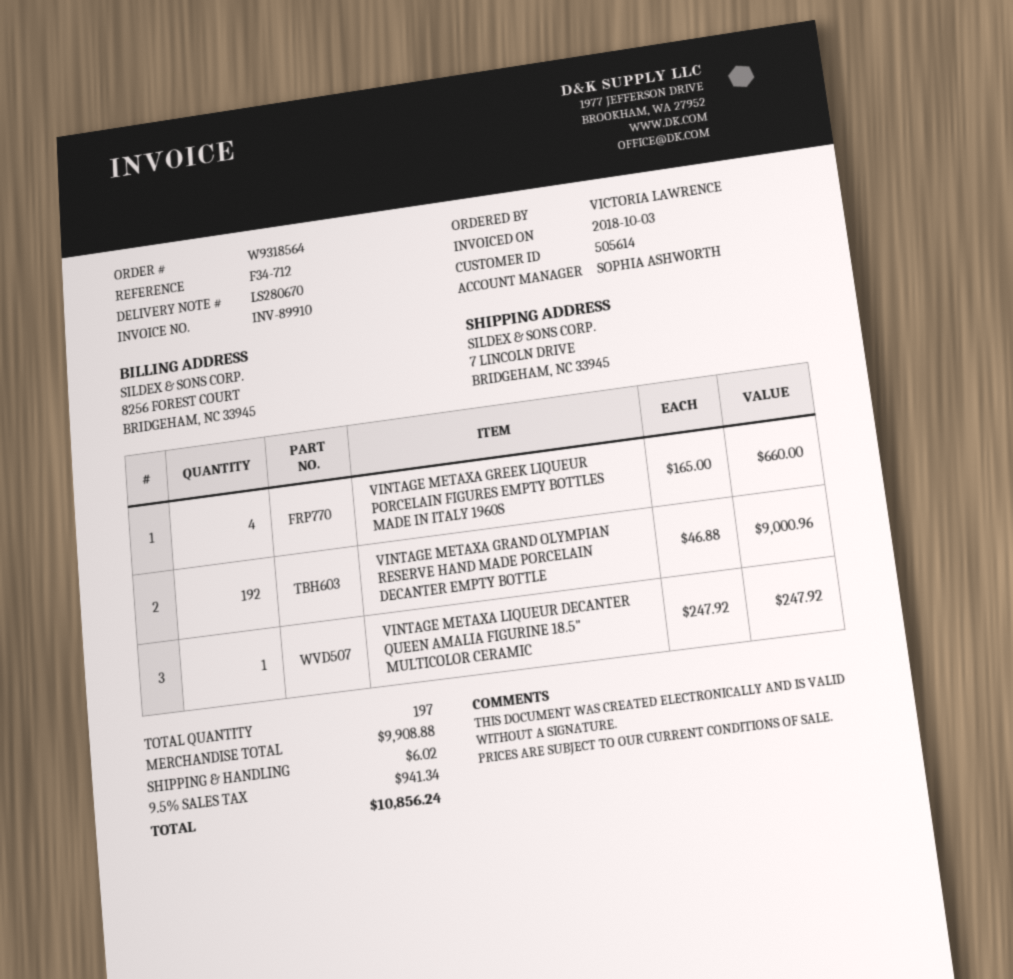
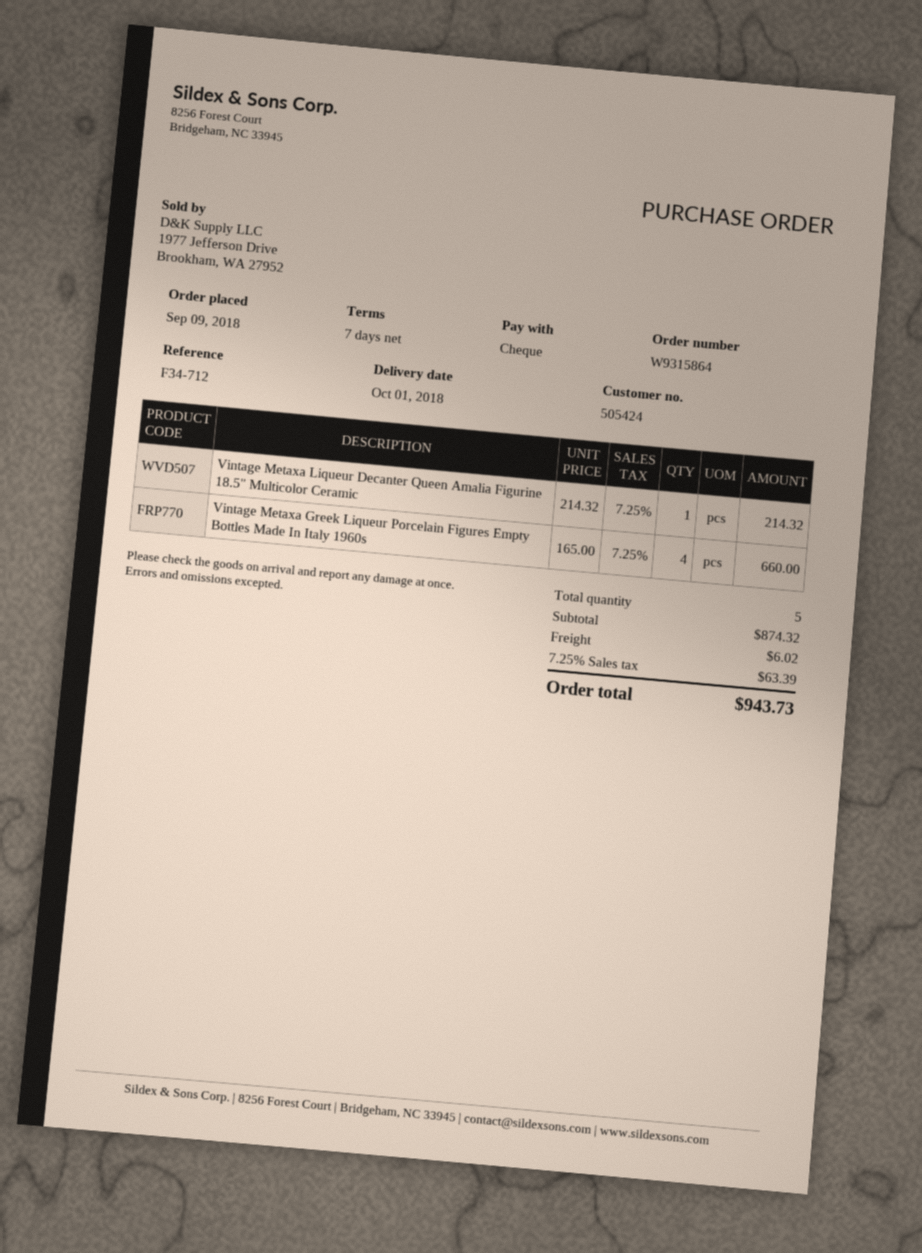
order number: W9318564 -> W9315864
customer number: 505614 -> 505424
VINTAGE METAXA GRAND OLYMPIAN RESERVE HAND MADE PORCELAIN DECANTER EMPTY BOTTLE: 192 x 46.88 = 9000.96 -> none
VINTAGE METAXA LIQUEUR DECANTER QUEEN AMALIA FIGURINE 18.5" MULTICOLOR CERAMIC: 1 x 247.92 = 247.92 -> 1 x 214.32 = 214.32
total quantity: 197 -> 5
subtotal: 9908.88 -> 874.32
tax: 9.5% = 941.34 -> 7.25% = 63.39
total: 10856.24 -> 943.73

